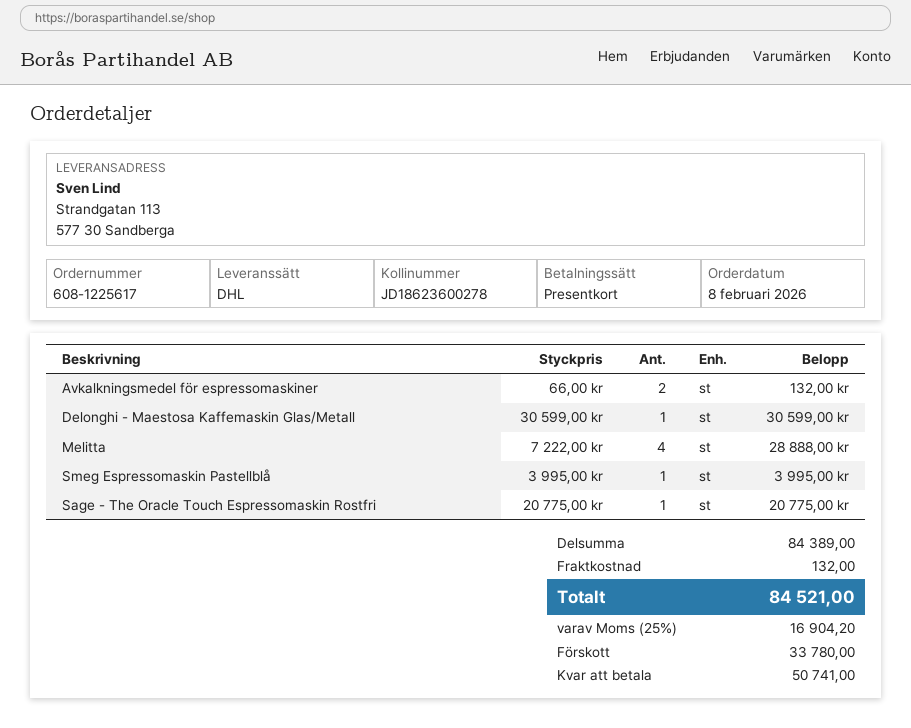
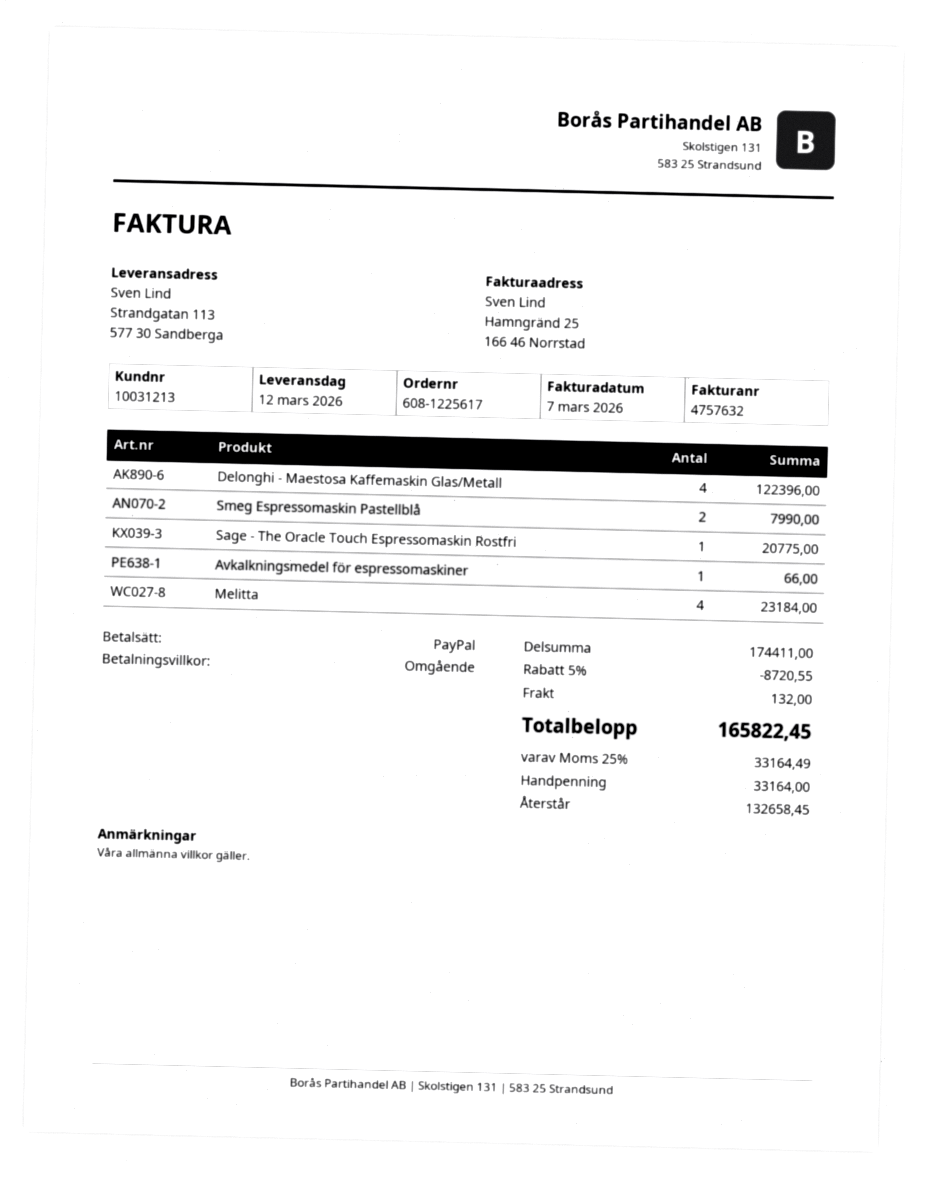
payment method: gift card -> PayPal
Avkalkningsmedel för espressomaskiner: 2 for 132.00 -> 1 for 66.00
Delonghi - Maestosa Kaffemaskin Glas/Metall: 1 for 30599.00 -> 4 for 122396.00
Melitta: 4 for 28888.00 -> 4 for 23184.00
Smeg Espressomaskin Pastellblå: 1 for 3995.00 -> 2 for 7990.00
subtotal: 84389.00 -> 174411.00
discount: none -> 5% = 8720.55
tax: 25% = 16904.20 -> 25% = 33164.49
total: 84521.00 -> 165822.45
deposit: 33780.00 -> 33164.00
balance: 50741.00 -> 132658.45

